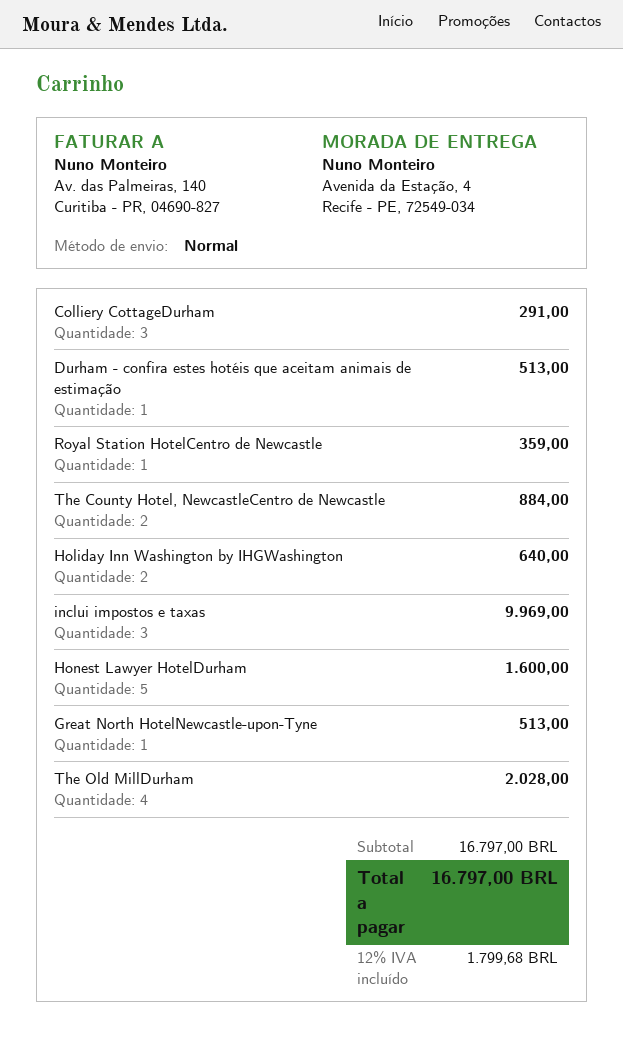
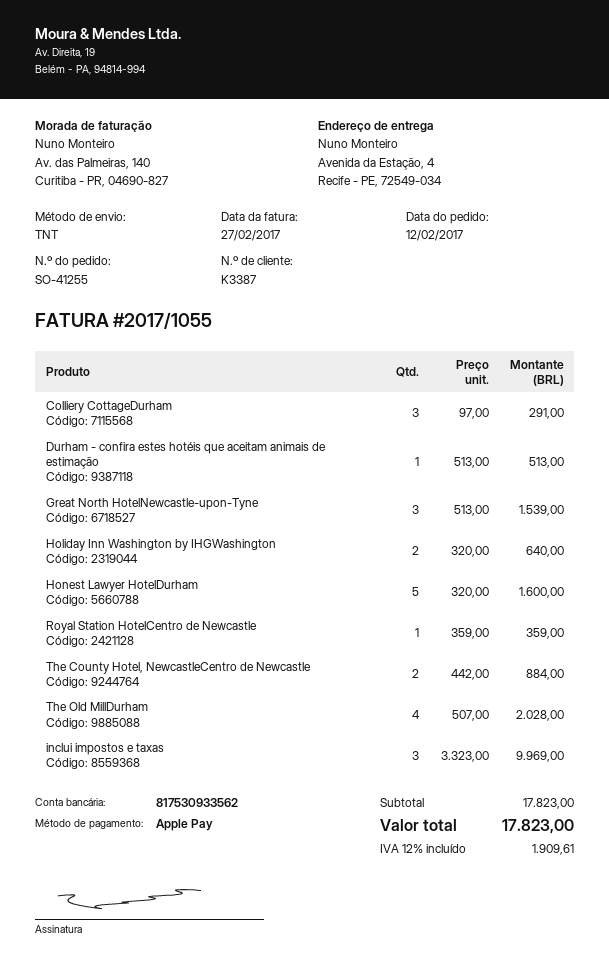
shipping method: standard -> TNT
Great North HotelNewcastle-upon-Tyne: 1 for 513.00 -> 3 for 1539.00
subtotal: 16797.00 -> 17823.00
tax: 12% = 1799.68 -> 12% = 1909.61
total: 16797.00 -> 17823.00

